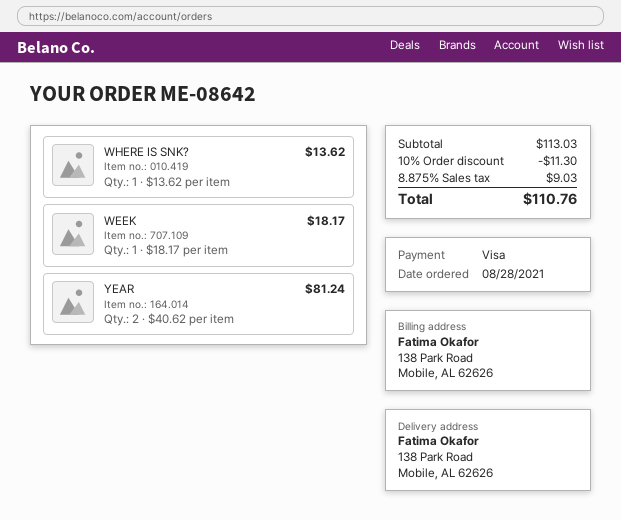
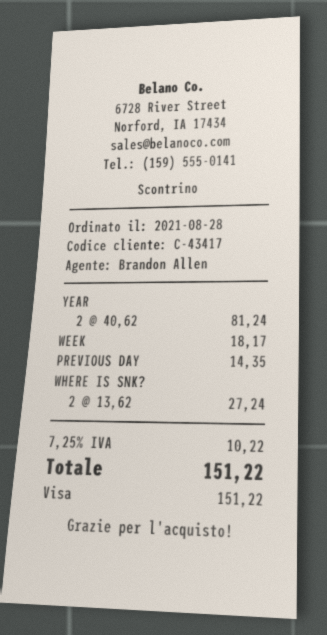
WHERE IS SNK?: 1 x 13.62 = 13.62 -> 2 x 13.62 = 27.24
PREVIOUS DAY: none -> 1 x 14.35 = 14.35
discount: 10% = 11.30 -> none
tax: 8.875% = 9.03 -> 7.25% = 10.22
total: 110.76 -> 151.22

